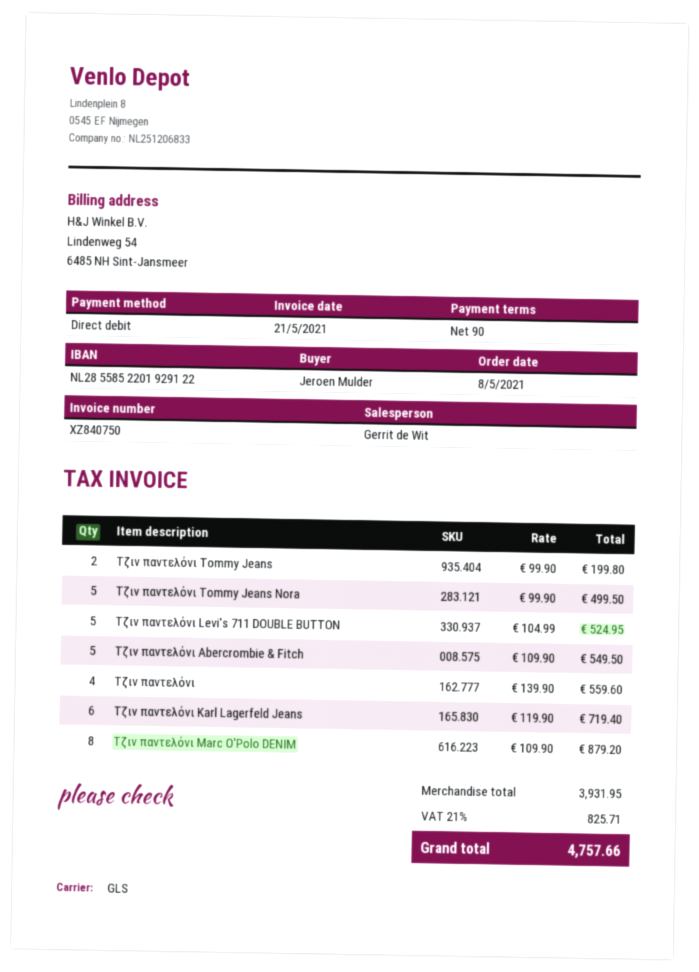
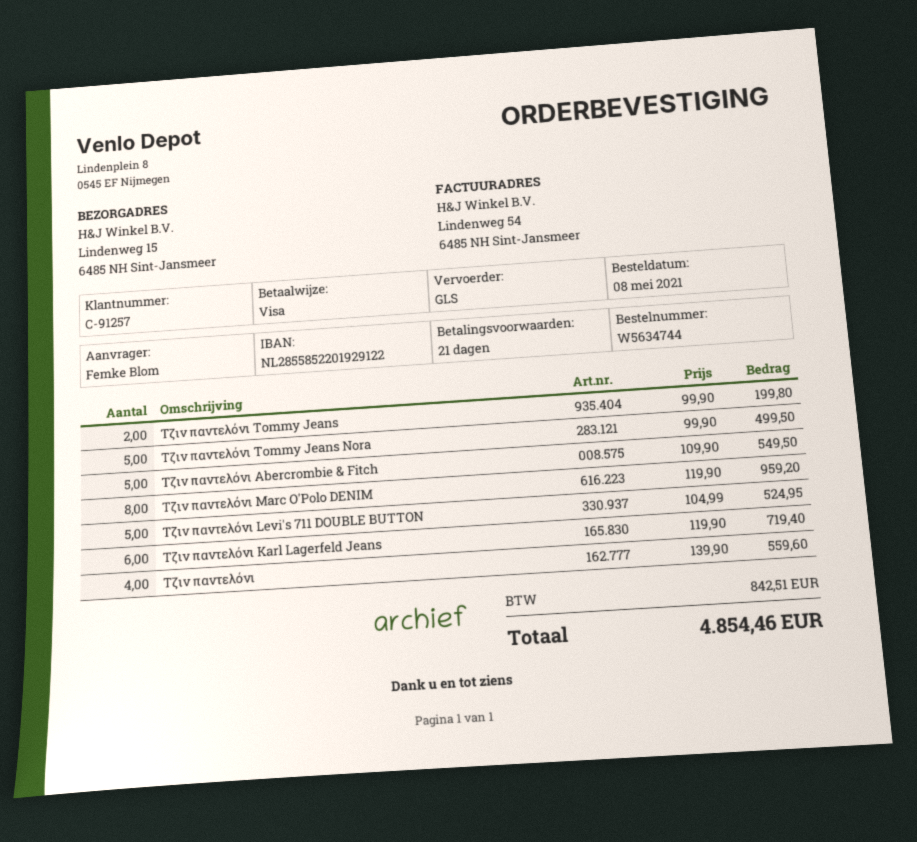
payment terms: 90 days -> 21 days
ordered by: Jeroen Mulder -> Femke Blom
payment method: direct debit -> Visa
Τζιν παντελόνι Marc O'Polo DENIM: 8 x 109.90 = 879.20 -> 8 x 119.90 = 959.20
tax: 825.71 -> 842.51
total: 4757.66 -> 4854.46

